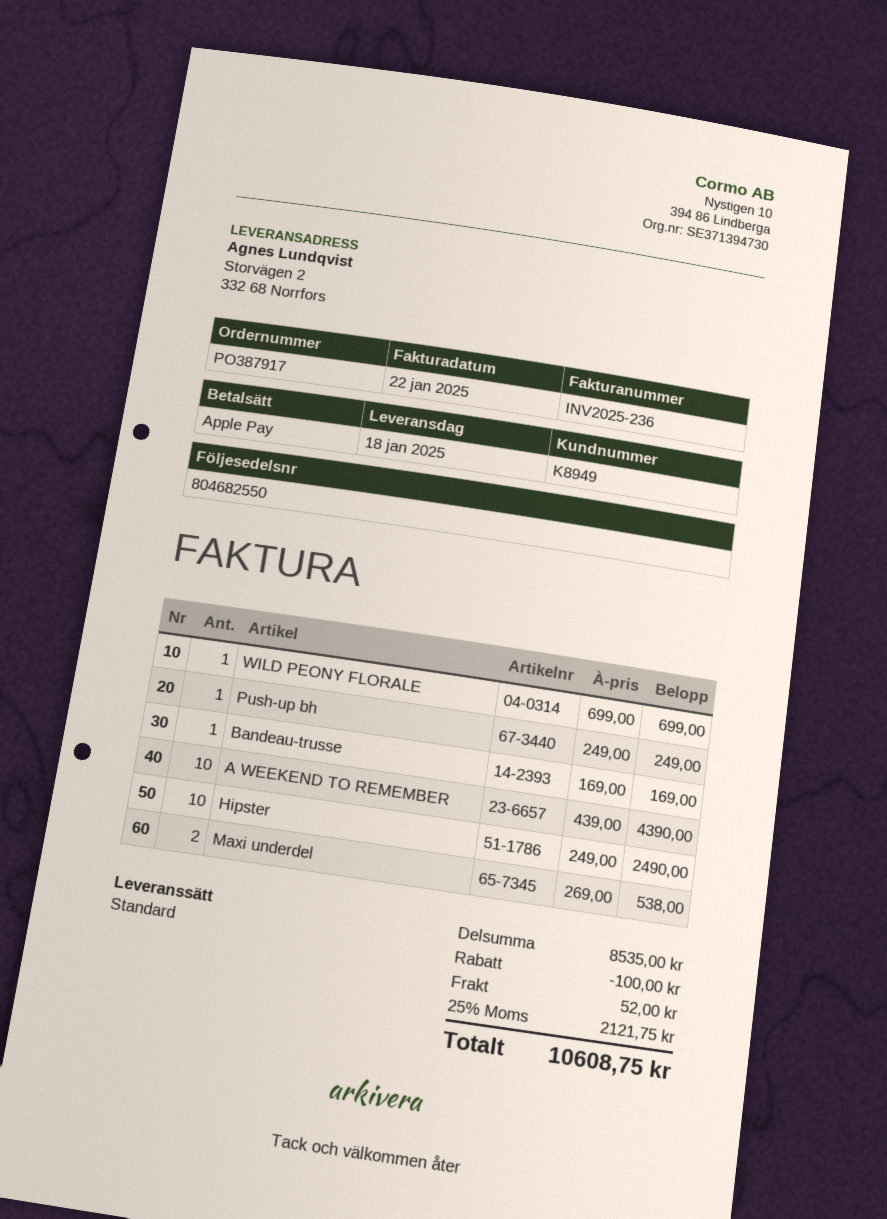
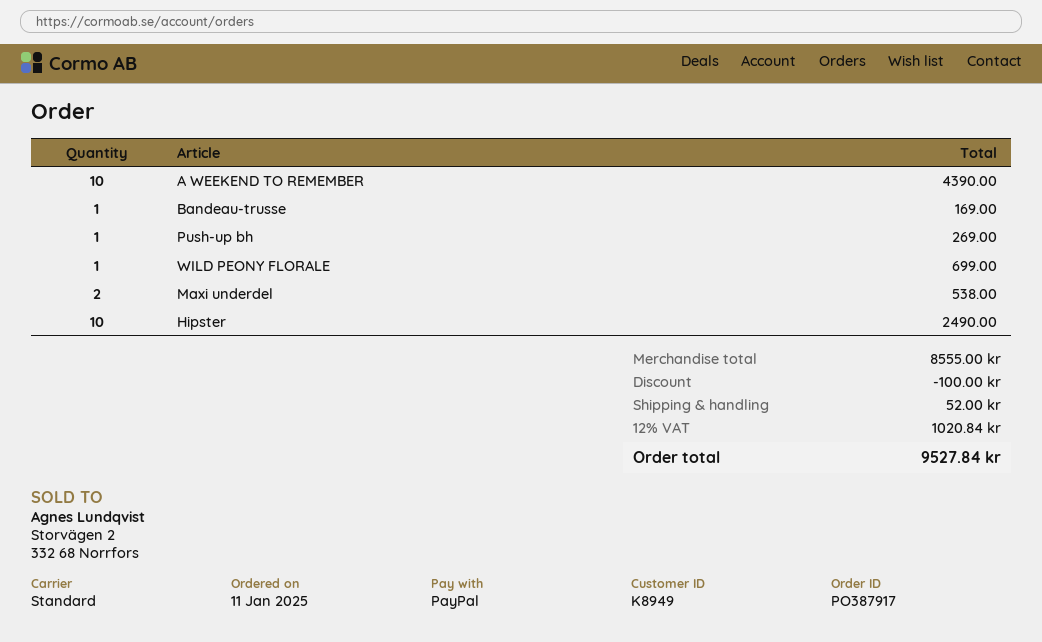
payment method: Apple Pay -> PayPal
Push-up bh: 1 for 249.00 -> 1 for 269.00
subtotal: 8535.00 -> 8555.00
tax: 25% = 2121.75 -> 12% = 1020.84
total: 10608.75 -> 9527.84

